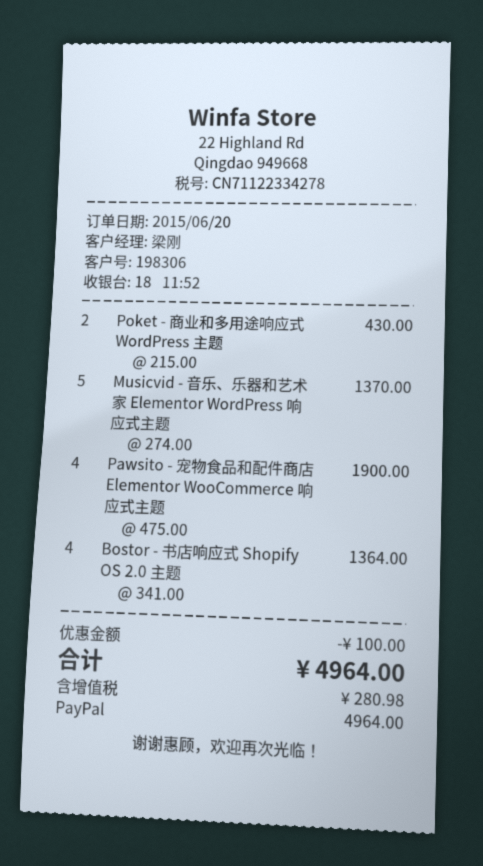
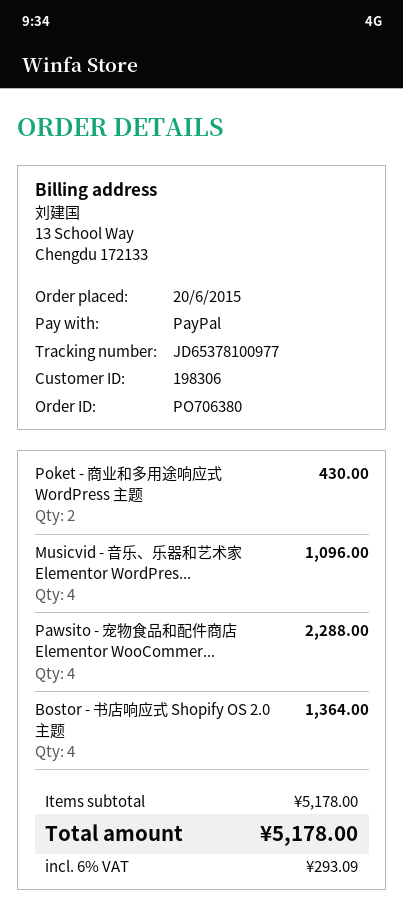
Musicvid - 音乐、乐器和艺术家 Elementor WordPress 响应式主题: 5 for 1370.00 -> 4 for 1096.00
Pawsito - 宠物食品和配件商店 Elementor WooCommerce 响应式主题: 4 for 1900.00 -> 4 for 2288.00
discount: 100.00 -> none
tax: 280.98 -> 293.09
total: 4964.00 -> 5178.00

